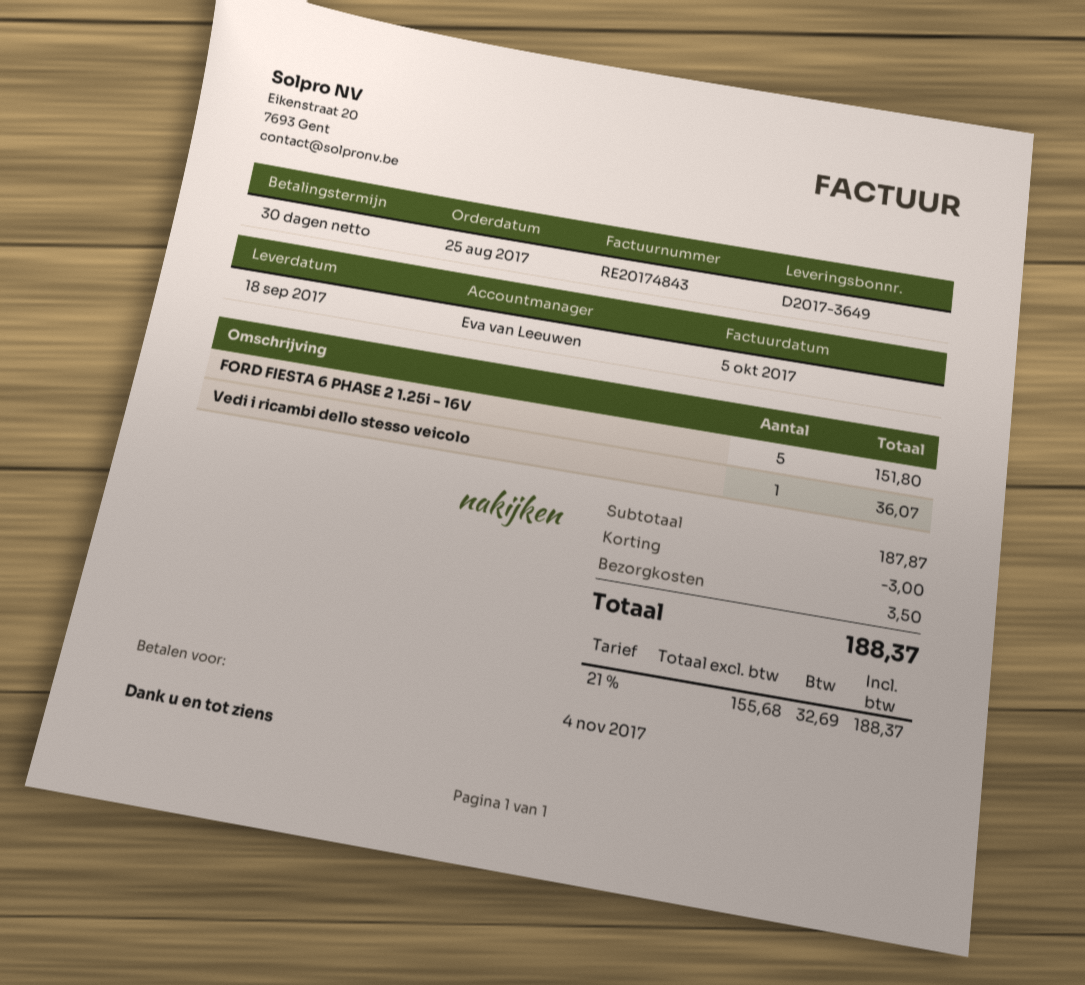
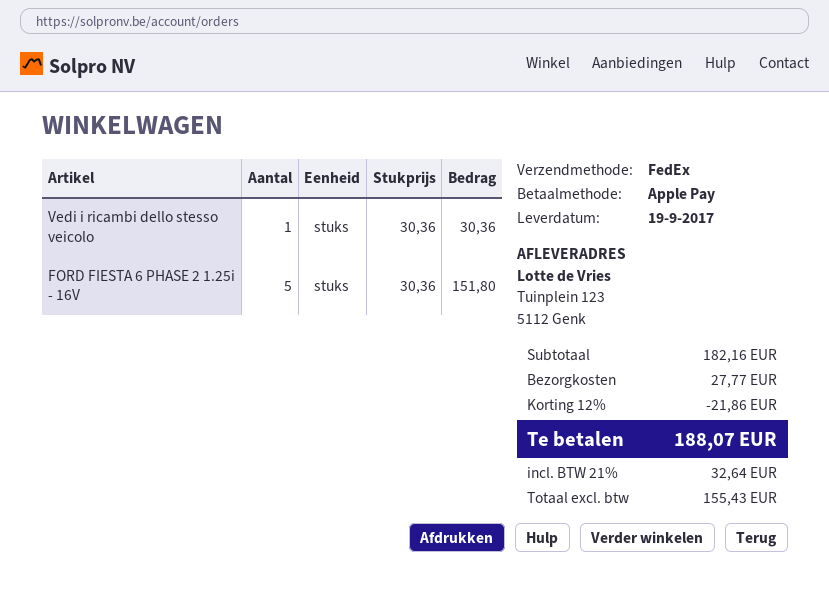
delivery date: 2017-09-18 -> 2017-09-19
Vedi i ricambi dello stesso veicolo: 1 for 36.07 -> 1 for 30.36
subtotal: 187.87 -> 182.16
discount: 3.00 -> 21.86
shipping: 3.50 -> 27.77
net: 155.68 -> 155.43
tax: 21% = 32.69 -> 21% = 32.64
total: 188.37 -> 188.07

